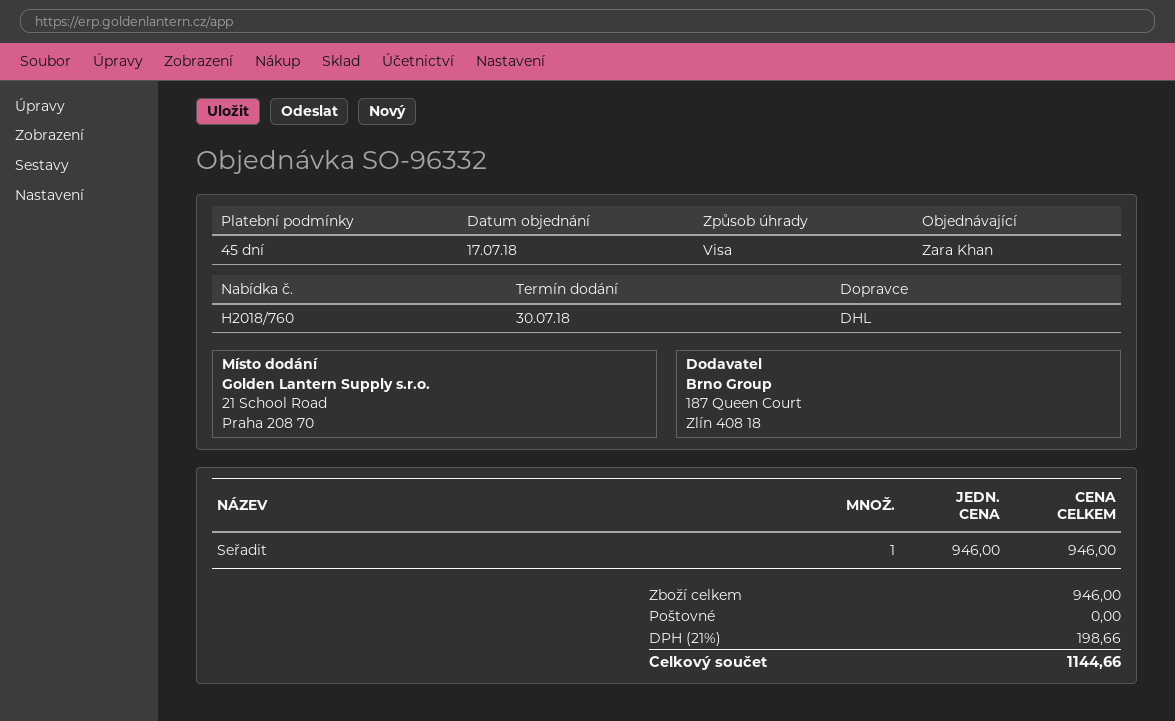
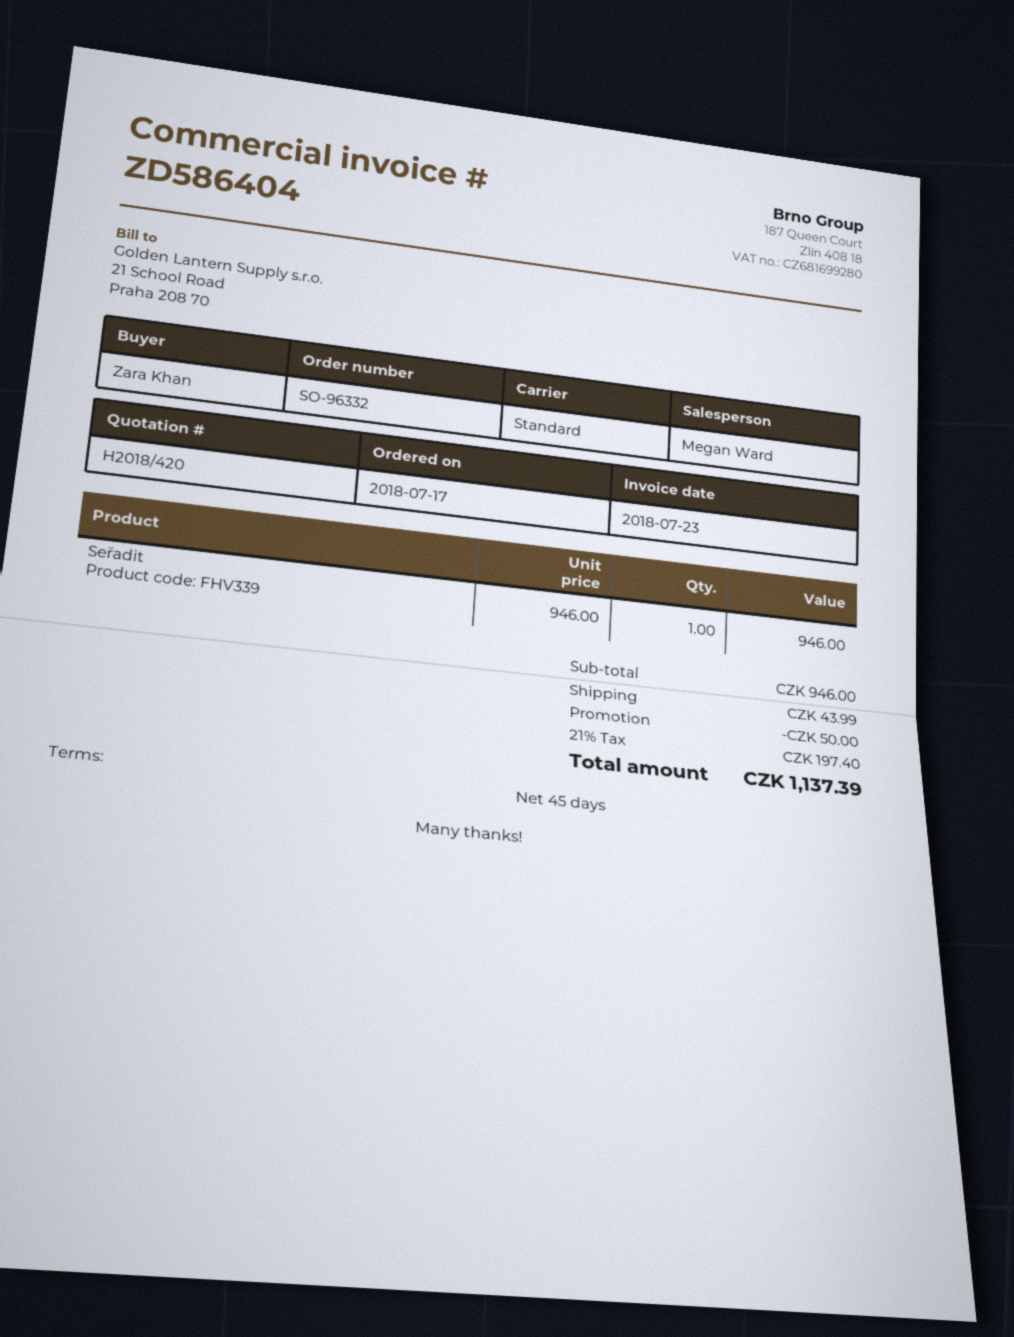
quote number: H2018/760 -> H2018/420
shipping method: DHL -> standard
discount: none -> 50.00
shipping: 0.00 -> 43.99
tax: 21% = 198.66 -> 21% = 197.40
total: 1144.66 -> 1137.39

